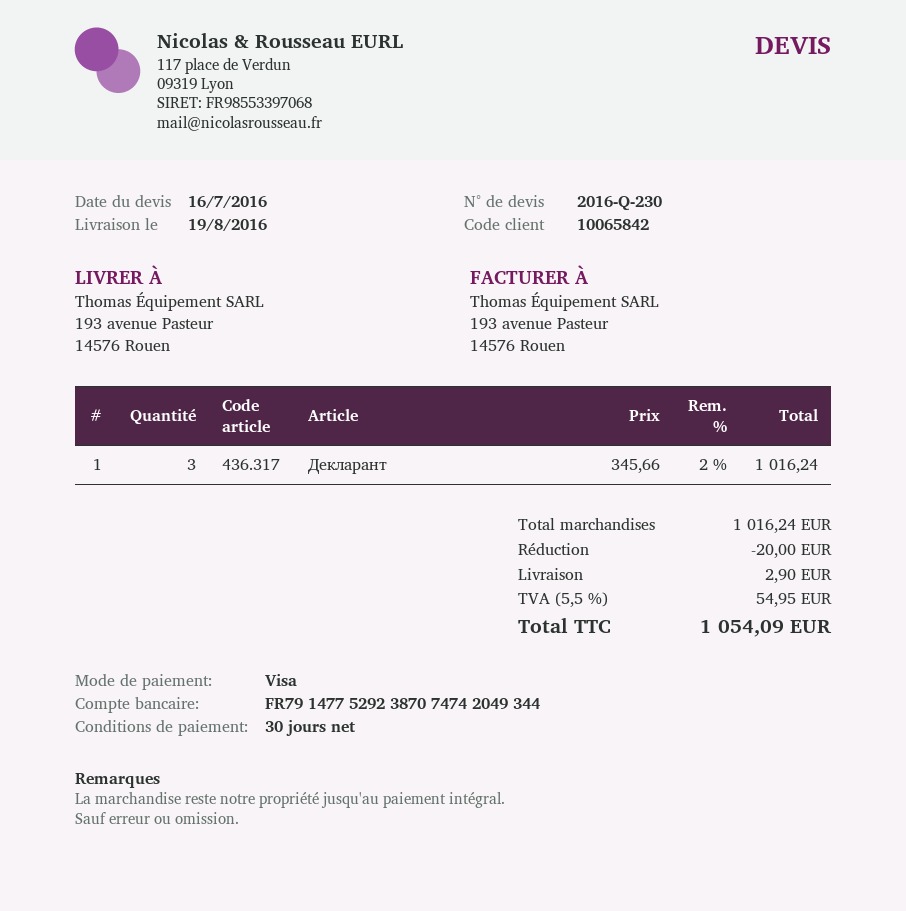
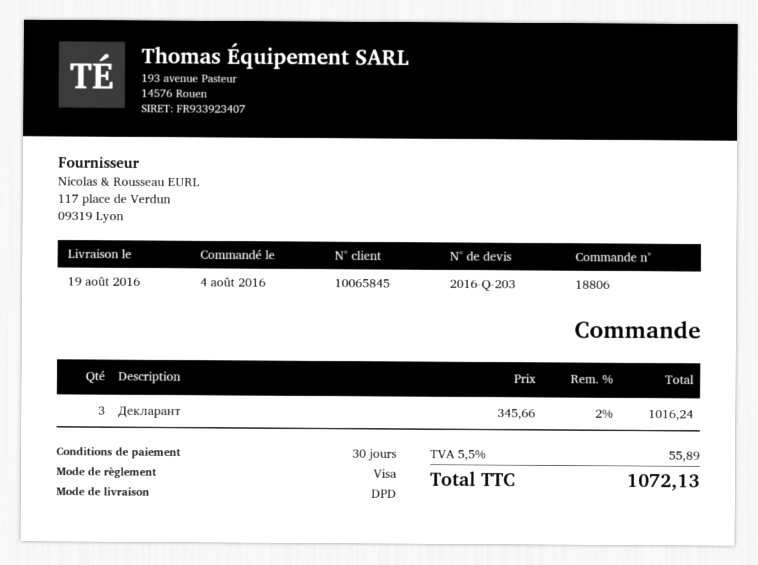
quote number: 2016-Q-230 -> 2016-Q-203
customer number: 10065842 -> 10065845
discount: 20.00 -> none
shipping: 2.90 -> none
tax: 5.5% = 54.95 -> 5.5% = 55.89
total: 1054.09 -> 1072.13

